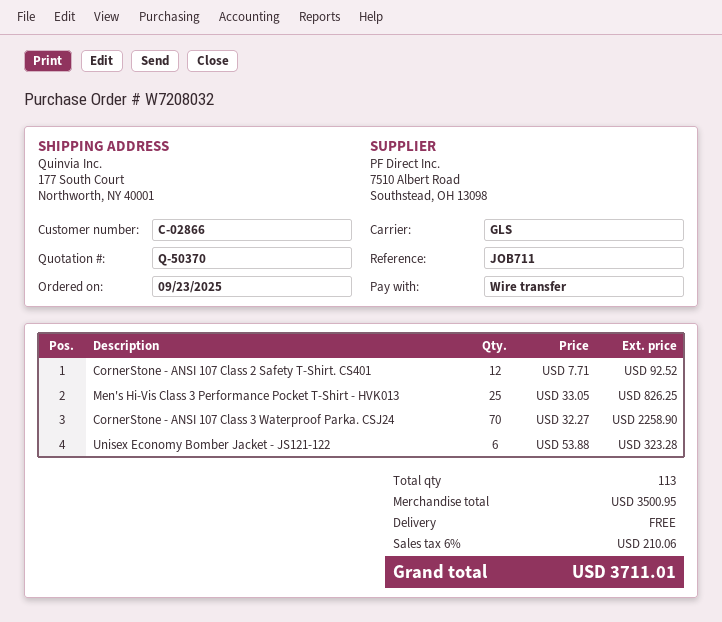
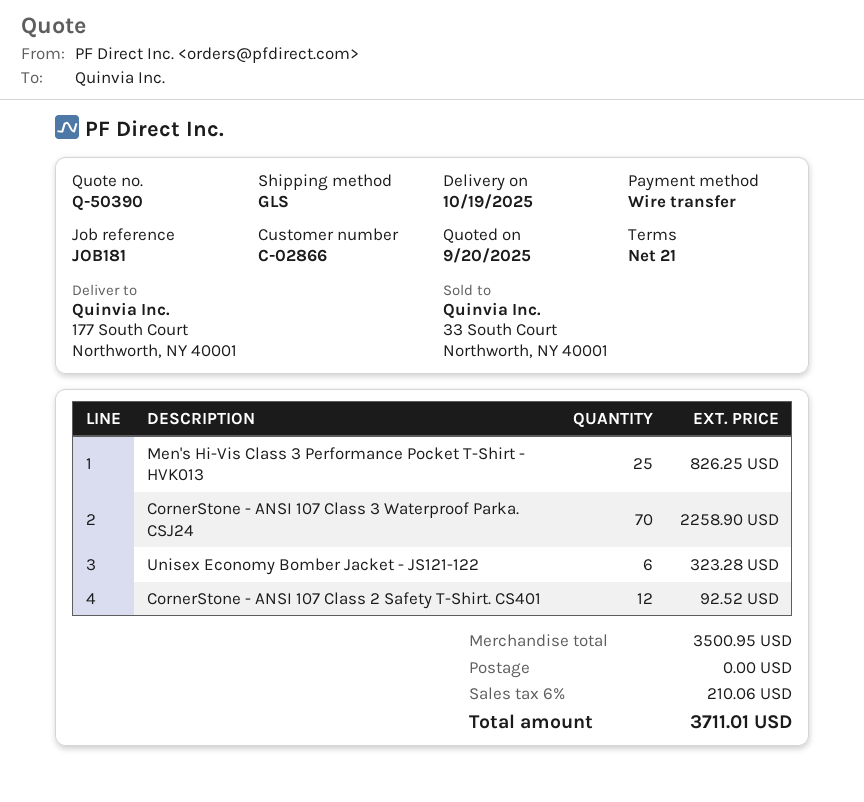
quote number: Q-50370 -> Q-50390
reference: JOB711 -> JOB181

